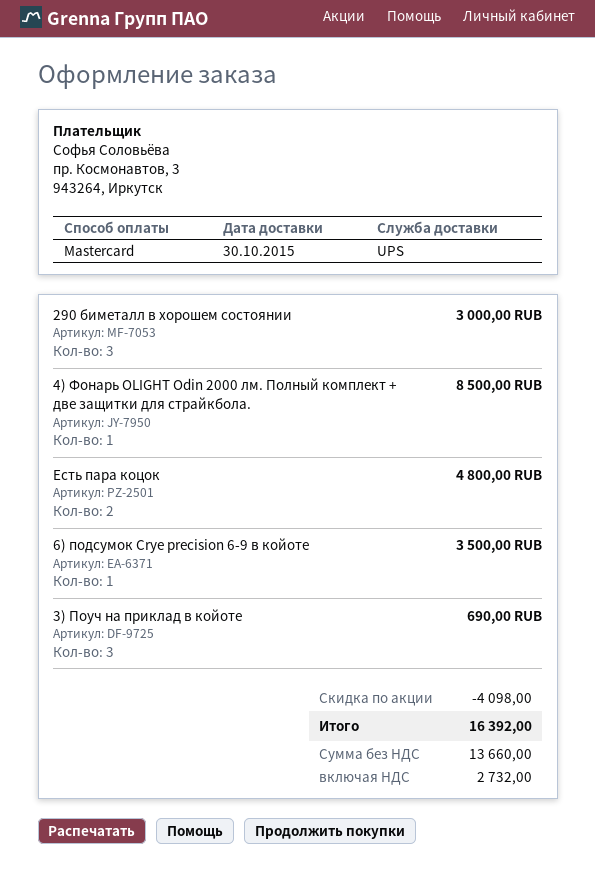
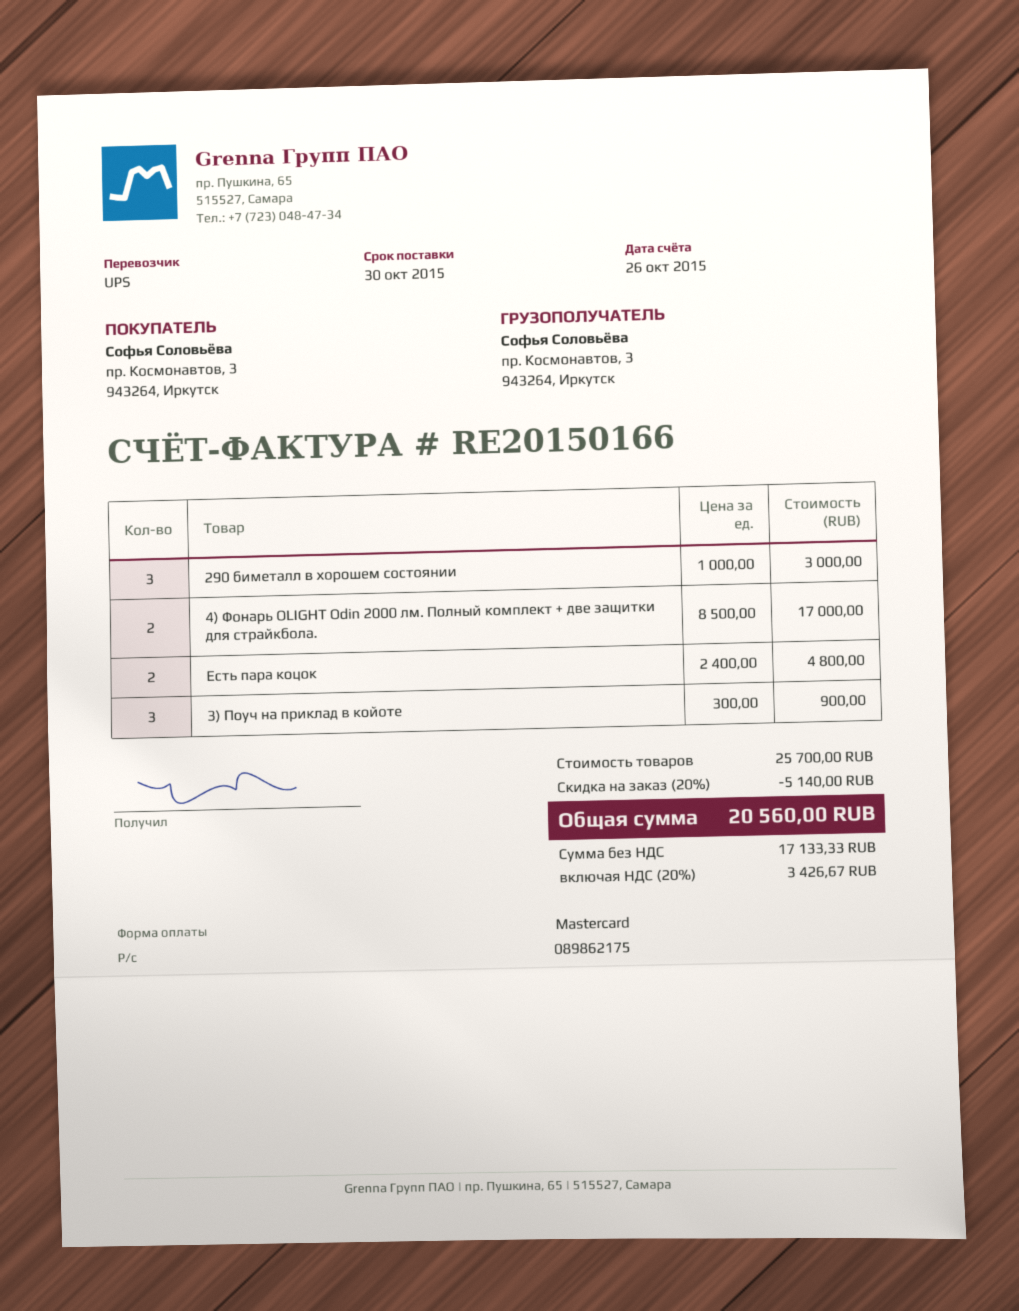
4) Фонарь OLIGHT Odin 2000 лм. Полный комплект + две защитки для страйкбола.: 1 for 8500.00 -> 2 for 17000.00
6) подсумок Crye precision 6-9 в койоте: 1 for 3500.00 -> none
3) Поуч на приклад в койоте: 3 for 690.00 -> 3 for 900.00
discount: 4098.00 -> 5140.00
net: 13660.00 -> 17133.33
tax: 2732.00 -> 3426.67
total: 16392.00 -> 20560.00

